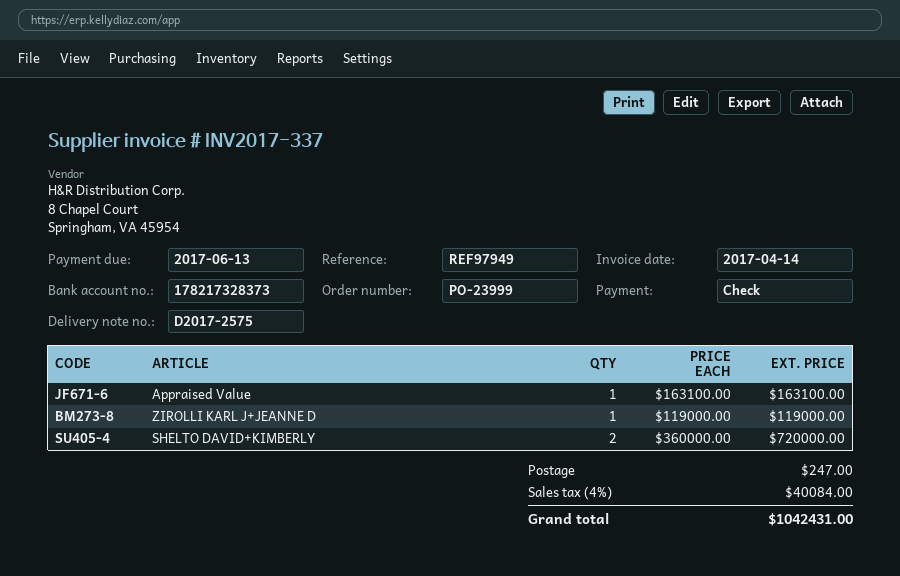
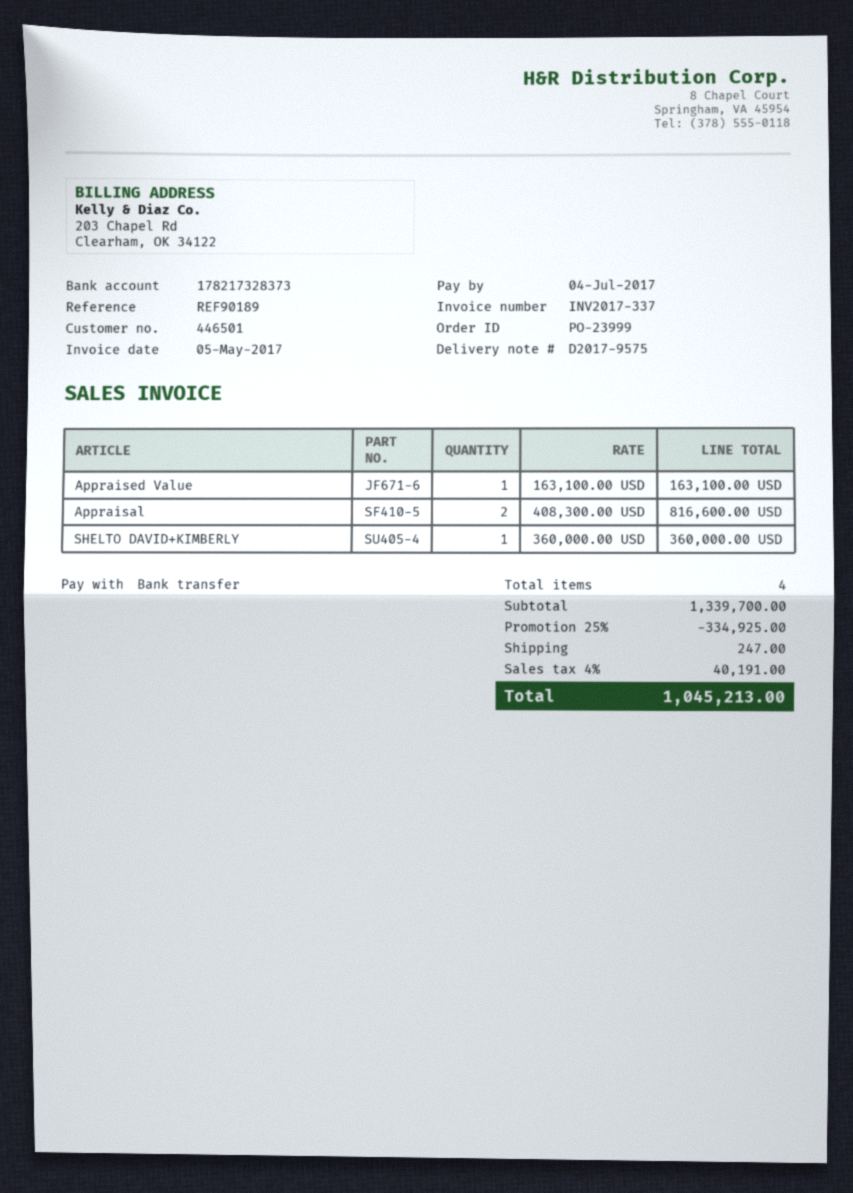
delivery note number: D2017-2575 -> D2017-9575
invoice date: 2017-04-14 -> 2017-05-05
due date: 2017-06-13 -> 2017-07-04
reference: REF97949 -> REF90189
payment method: cheque -> bank transfer
ZIROLLI KARL J+JEANNE D: 1 x 119000.00 = 119000.00 -> none
SHELTO DAVID+KIMBERLY: 2 x 360000.00 = 720000.00 -> 1 x 360000.00 = 360000.00
Appraisal: none -> 2 x 408300.00 = 816600.00
discount: none -> 25% = 334925.00
tax: 4% = 40084.00 -> 4% = 40191.00
total: 1042431.00 -> 1045213.00

